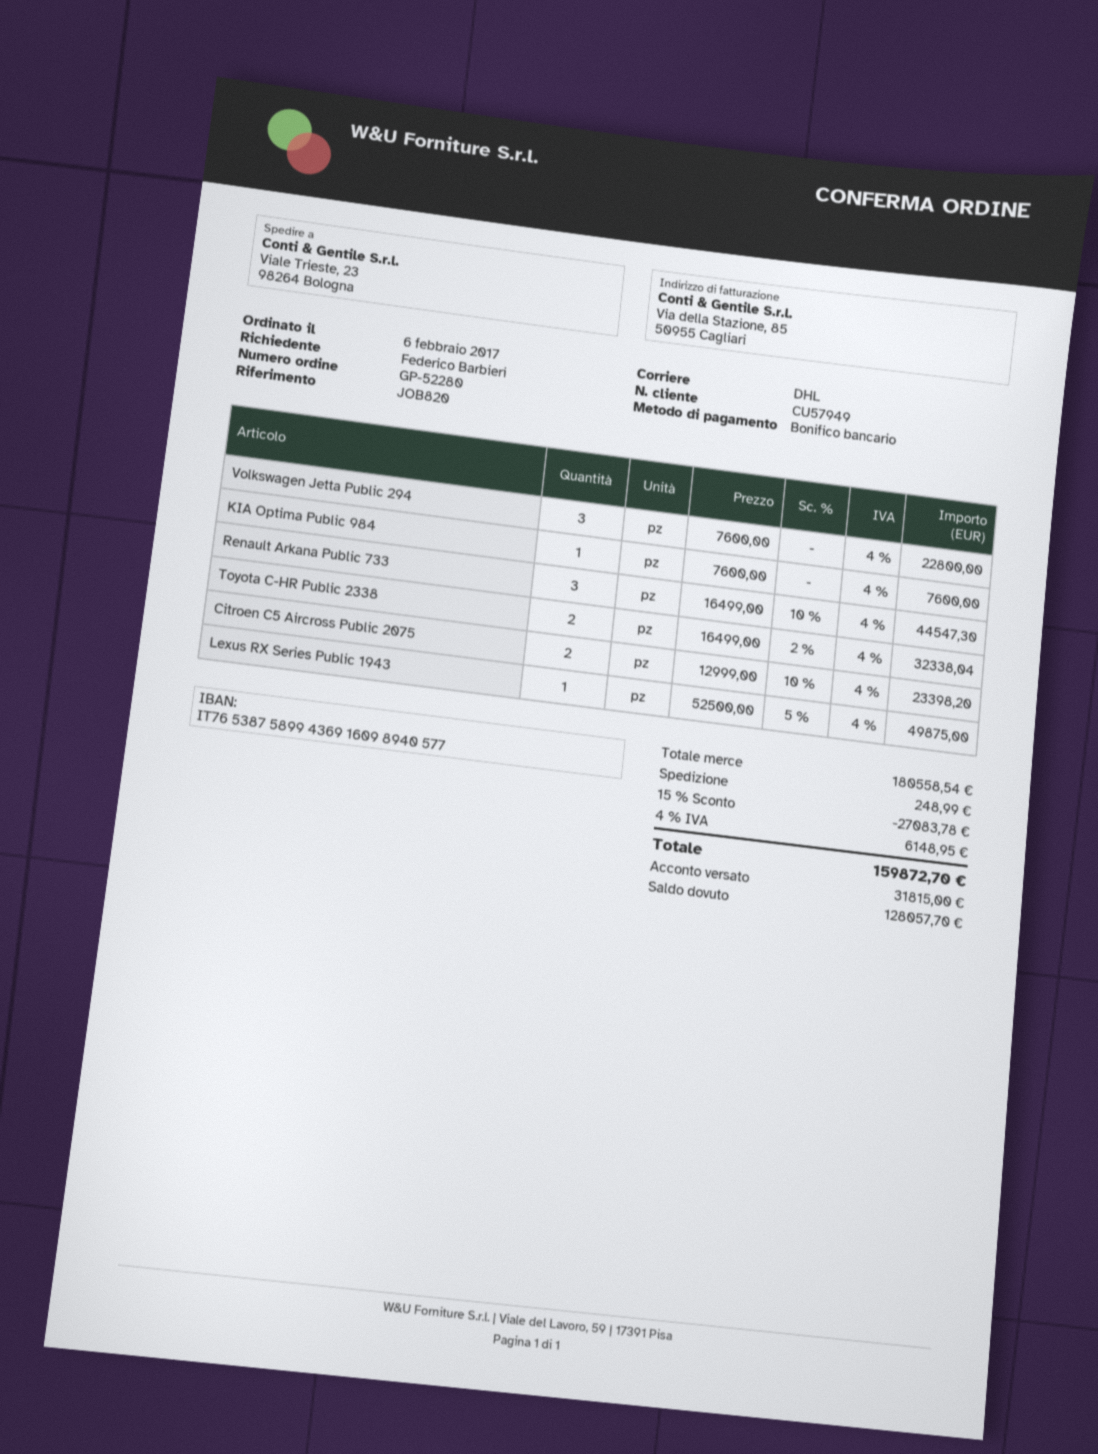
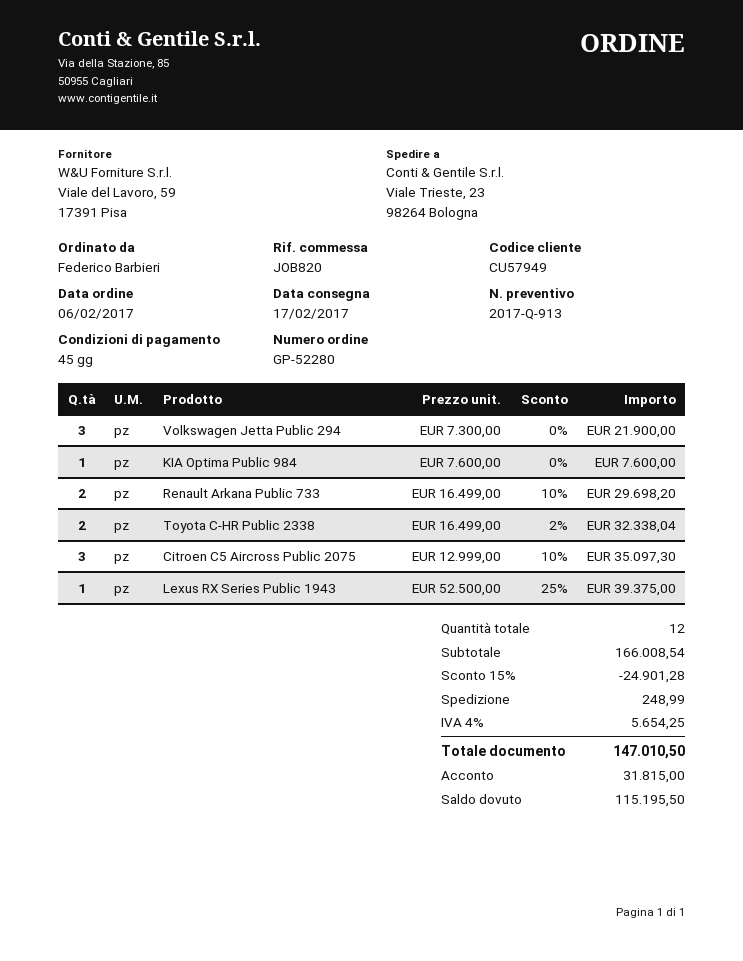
Volkswagen Jetta Public 294: 3 x 7600.00 = 22800.00 -> 3 x 7300.00 = 21900.00
Renault Arkana Public 733: 3 x 16499.00 - 10% = 44547.30 -> 2 x 16499.00 - 10% = 29698.20
Citroen C5 Aircross Public 2075: 2 x 12999.00 - 10% = 23398.20 -> 3 x 12999.00 - 10% = 35097.30
Lexus RX Series Public 1943: 1 x 52500.00 - 5% = 49875.00 -> 1 x 52500.00 - 25% = 39375.00
subtotal: 180558.54 -> 166008.54
discount: 15% = 27083.78 -> 15% = 24901.28
tax: 4% = 6148.95 -> 4% = 5654.25
total: 159872.70 -> 147010.50
balance: 128057.70 -> 115195.50

